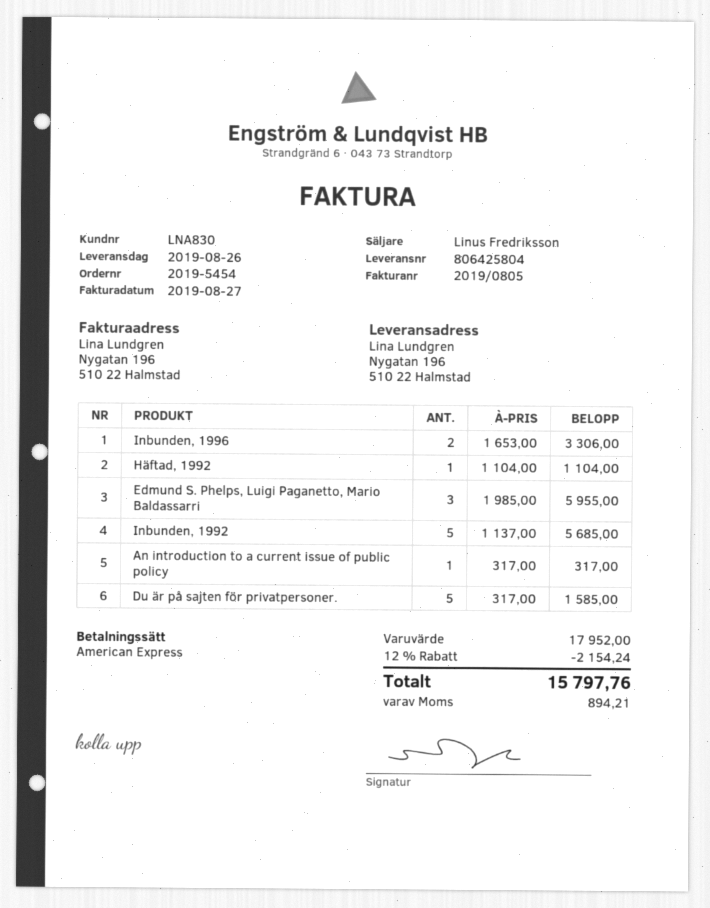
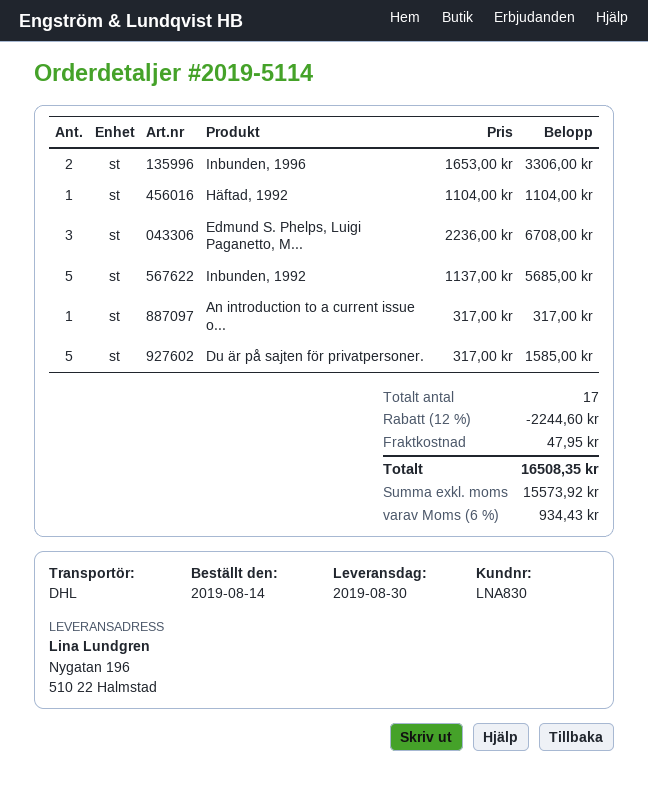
order number: 2019-5454 -> 2019-5114
delivery date: 2019-08-26 -> 2019-08-30
Edmund S. Phelps, Luigi Paganetto, Mario Baldassarri: 3 x 1985.00 = 5955.00 -> 3 x 2236.00 = 6708.00
discount: 12% = 2154.24 -> 12% = 2244.60
shipping: none -> 47.95
tax: 894.21 -> 934.43
total: 15797.76 -> 16508.35

